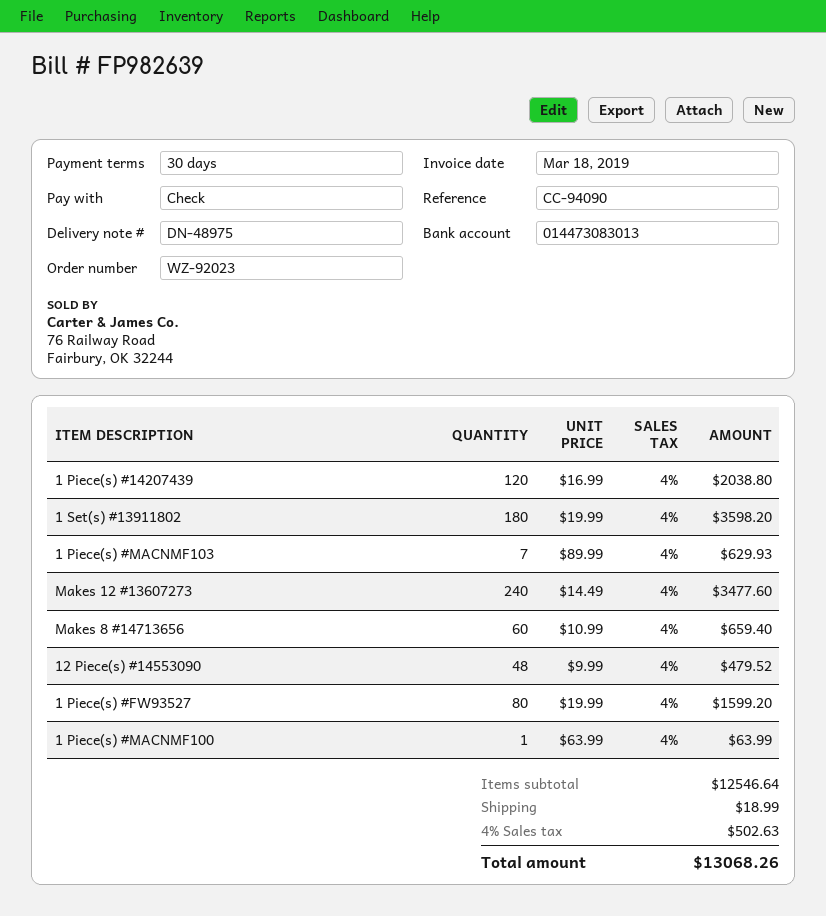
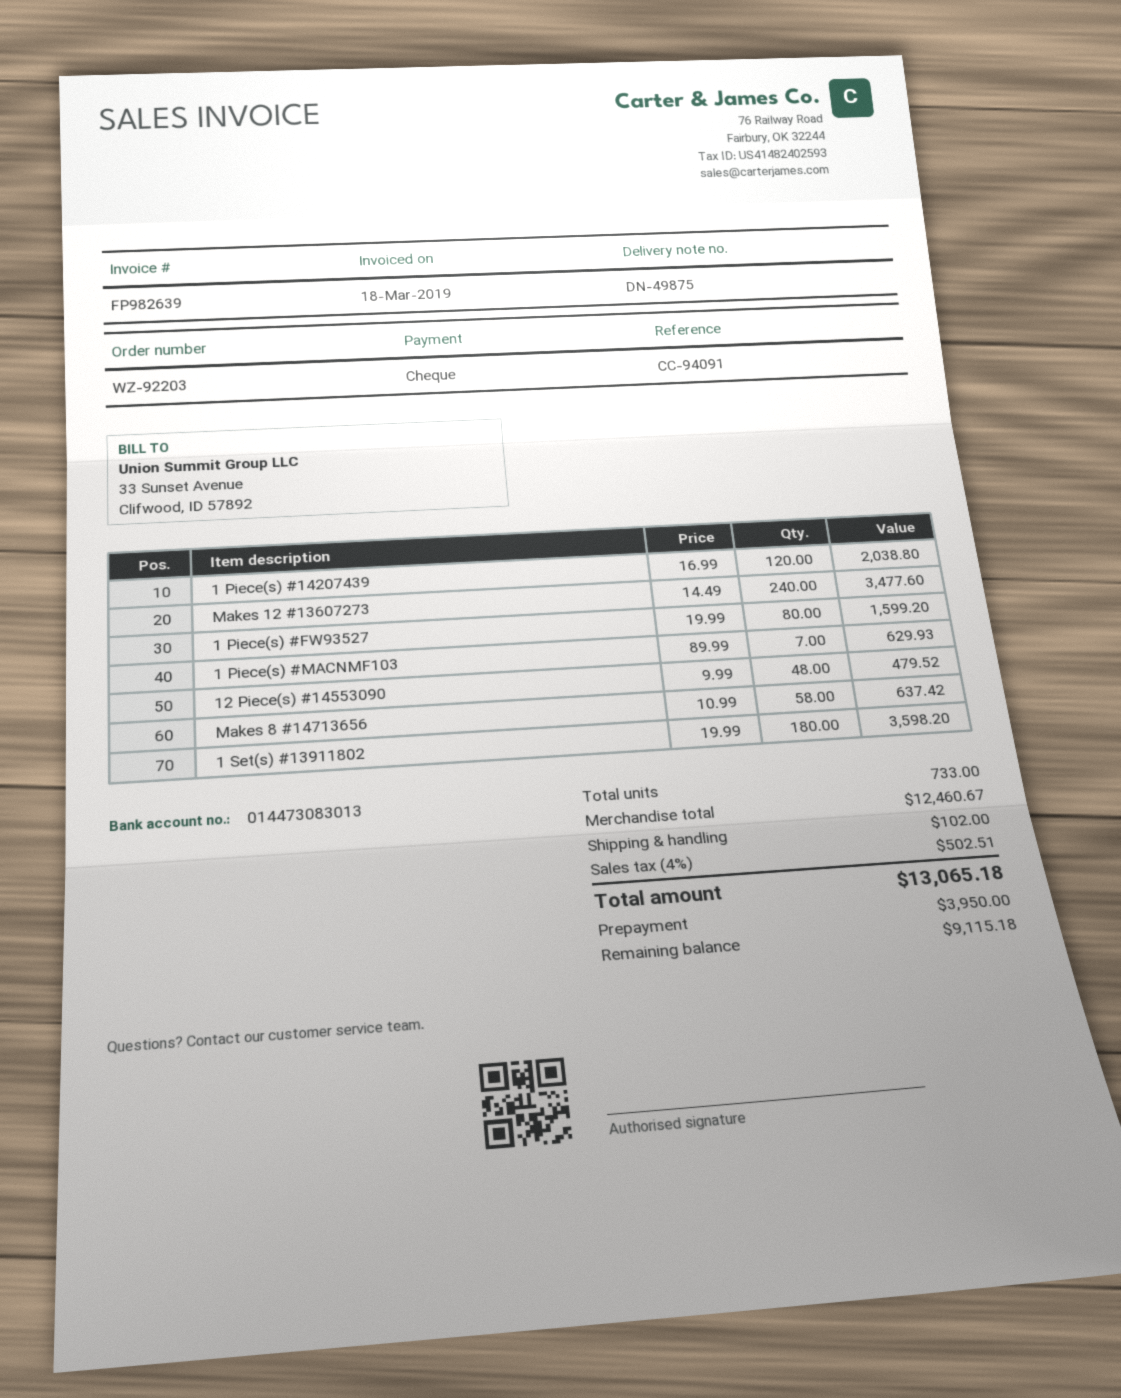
order number: WZ-92023 -> WZ-92203
delivery note number: DN-48975 -> DN-49875
reference: CC-94090 -> CC-94091
Makes 8 #14713656: 60 x 10.99 = 659.40 -> 58 x 10.99 = 637.42
1 Piece(s) #MACNMF100: 1 x 63.99 = 63.99 -> none
subtotal: 12546.64 -> 12460.67
shipping: 18.99 -> 102.00
tax: 4% = 502.63 -> 4% = 502.51
total: 13068.26 -> 13065.18

